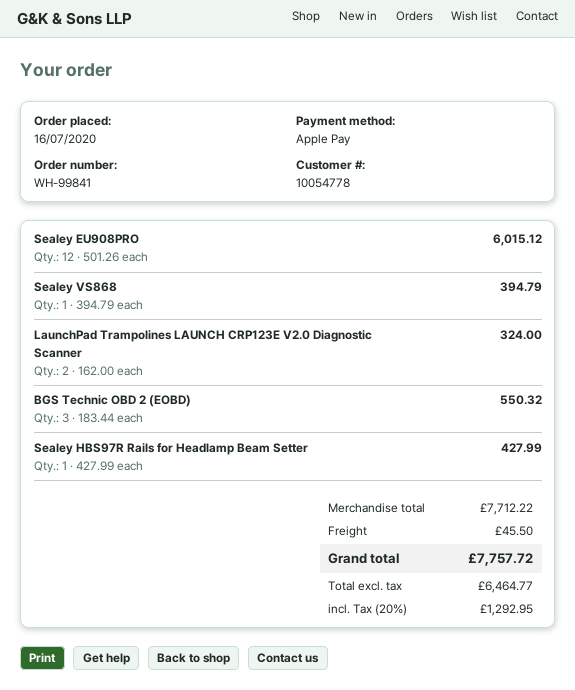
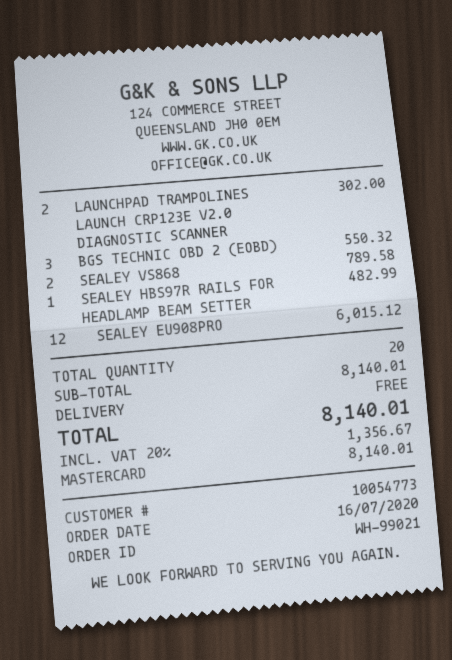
order number: WH-99841 -> WH-99021
customer number: 10054778 -> 10054773
payment method: Apple Pay -> Mastercard
Sealey VS868: 1 for 394.79 -> 2 for 789.58
LaunchPad Trampolines LAUNCH CRP123E V2.0 Diagnostic Scanner: 2 for 324.00 -> 2 for 302.00
Sealey HBS97R Rails for Headlamp Beam Setter: 1 for 427.99 -> 1 for 482.99
subtotal: 7712.22 -> 8140.01
shipping: 45.50 -> 0.00
tax: 20% = 1292.95 -> 20% = 1356.67
total: 7757.72 -> 8140.01

